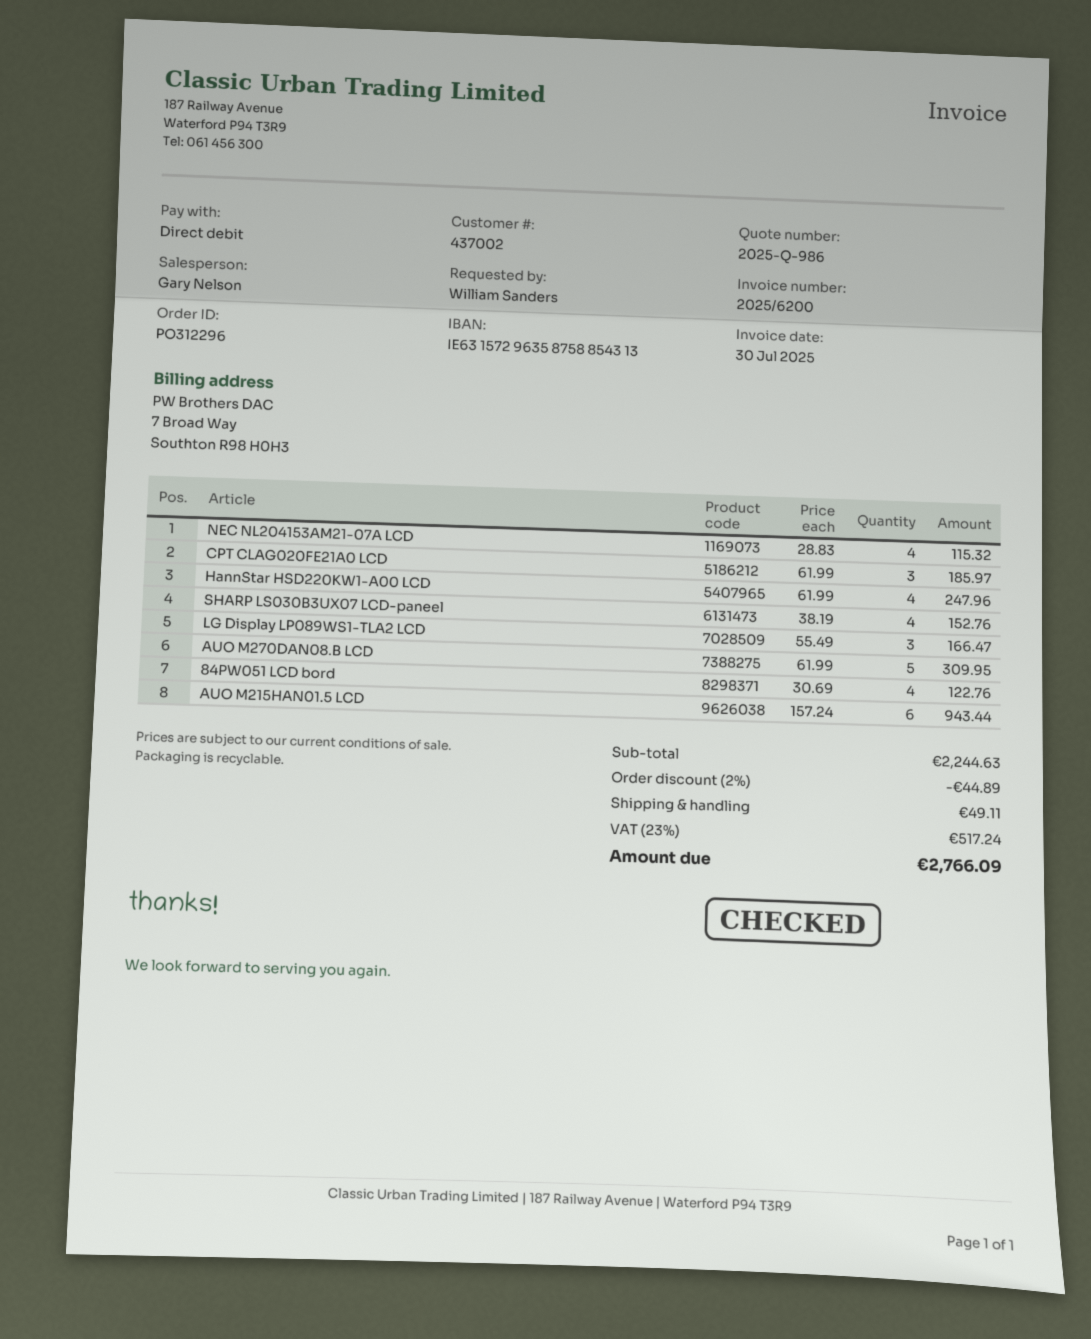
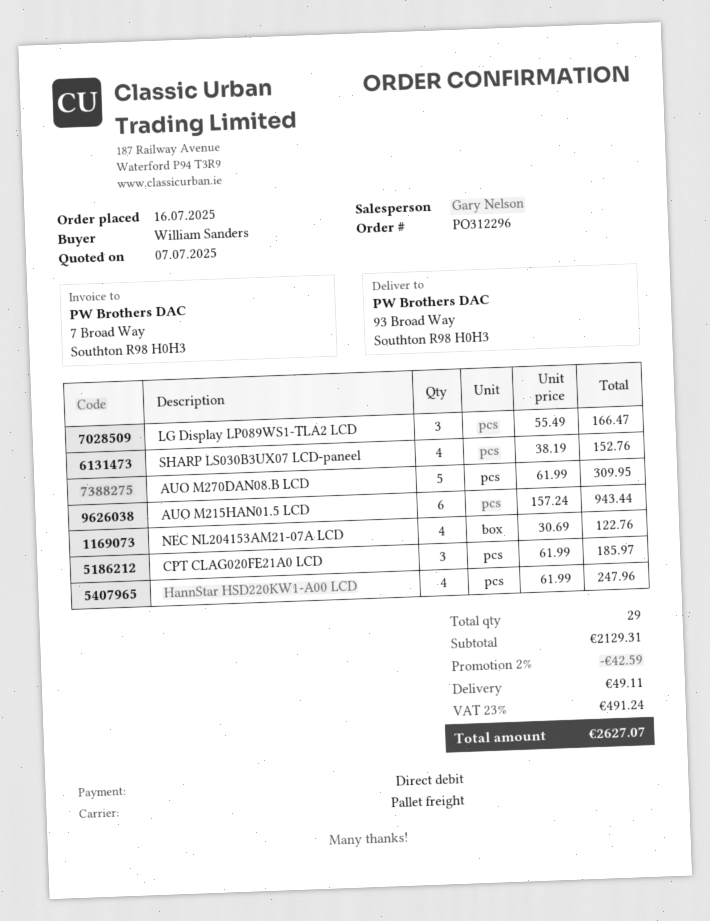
NEC NL204153AM21-07A LCD: 4 x 28.83 = 115.32 -> 4 x 30.69 = 122.76
84PW051 LCD bord: 4 x 30.69 = 122.76 -> none
subtotal: 2244.63 -> 2129.31
discount: 2% = 44.89 -> 2% = 42.59
tax: 23% = 517.24 -> 23% = 491.24
total: 2766.09 -> 2627.07

